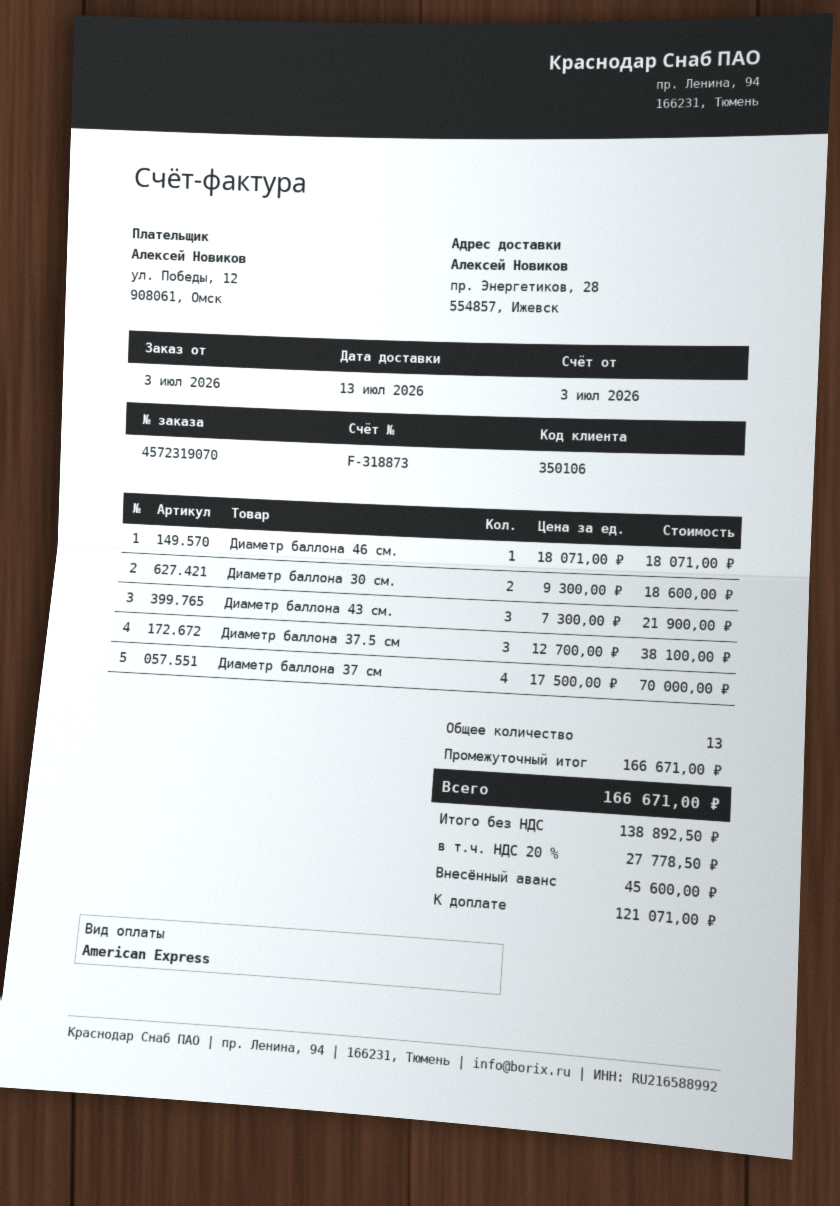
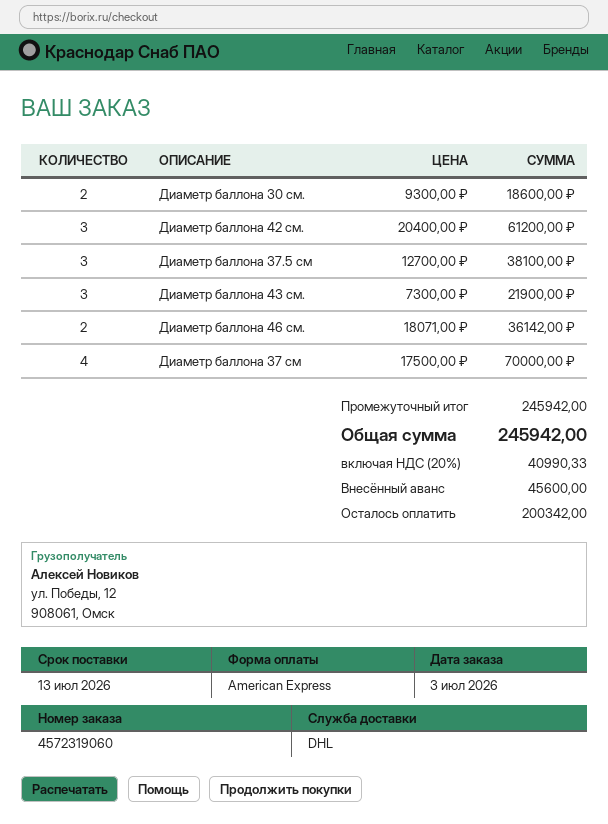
order number: 4572319070 -> 4572319060
ship to: пр. Энергетиков, 28, 554857, Ижевск -> ул. Победы, 12, 908061, Омск
Диаметр баллона 46 см.: 1 x 18071.00 = 18071.00 -> 2 x 18071.00 = 36142.00
Диаметр баллона 42 см.: none -> 3 x 20400.00 = 61200.00
subtotal: 166671.00 -> 245942.00
tax: 20% = 27778.50 -> 20% = 40990.33
total: 166671.00 -> 245942.00
balance: 121071.00 -> 200342.00

